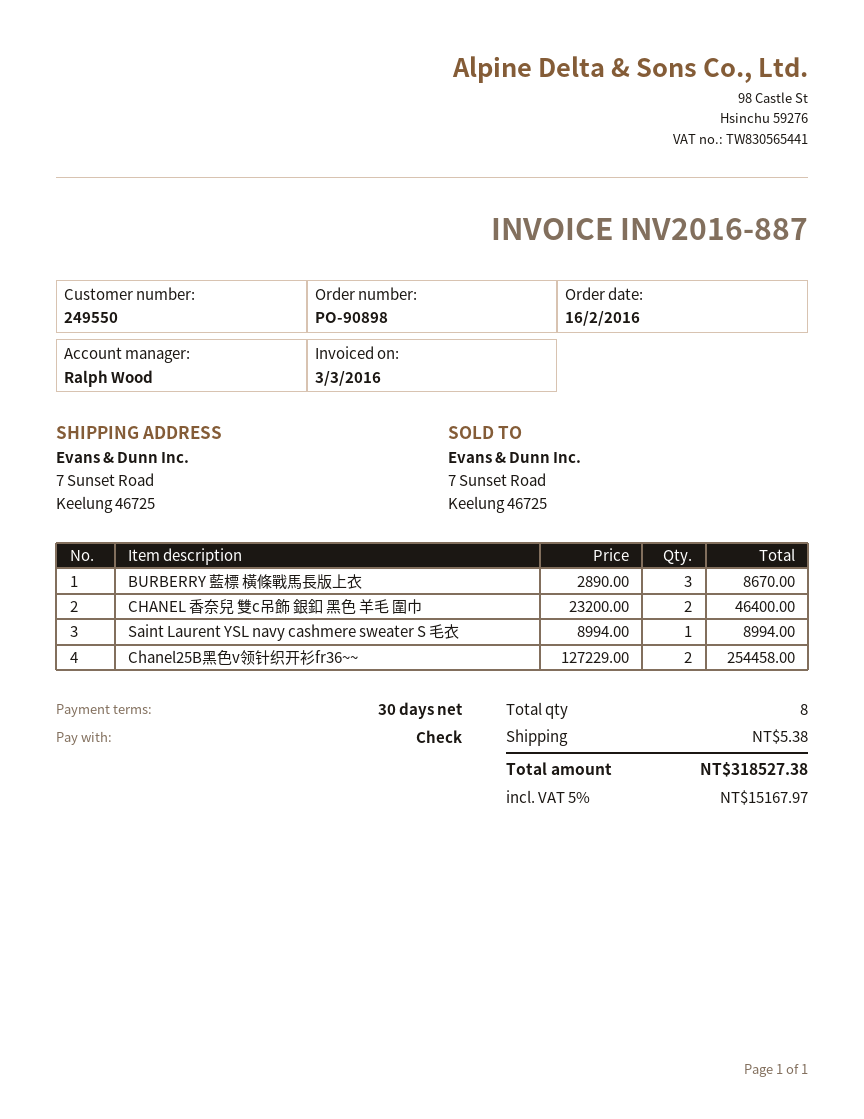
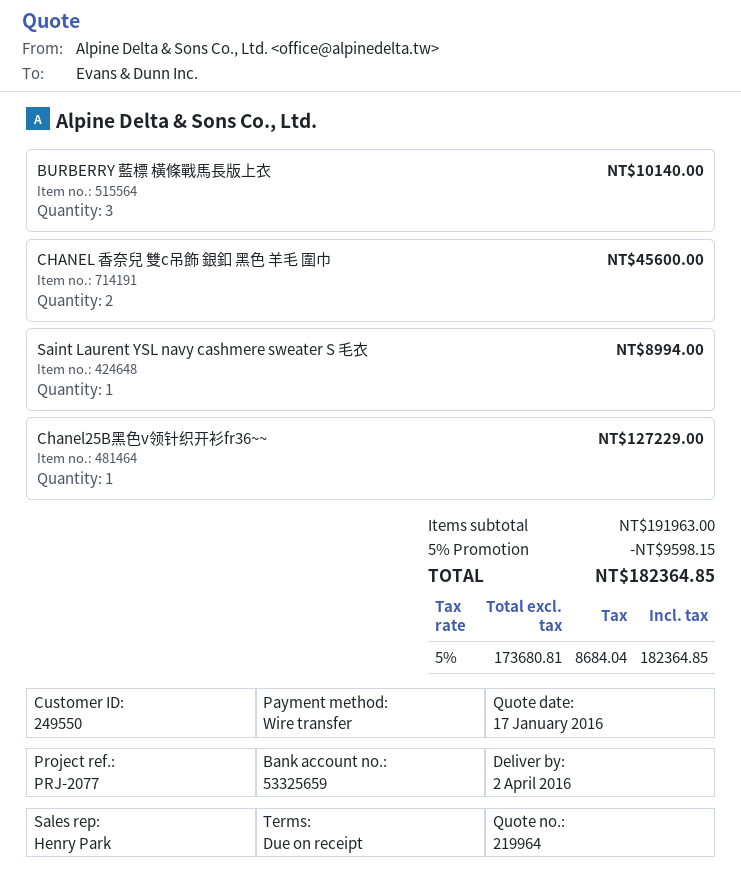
payment terms: 30 days -> on receipt
sales rep: Ralph Wood -> Henry Park
payment method: cheque -> bank transfer
BURBERRY 藍標 橫條戰馬長版上衣: 3 for 8670.00 -> 3 for 10140.00
CHANEL 香奈兒 雙c吊飾 銀釦 黑色 羊毛 圍巾: 2 for 46400.00 -> 2 for 45600.00
Chanel25B黑色v领针织开衫fr36~~: 2 for 254458.00 -> 1 for 127229.00
discount: none -> 5% = 9598.15
shipping: 5.38 -> none
tax: 5% = 15167.97 -> 5% = 8684.04
total: 318527.38 -> 182364.85

